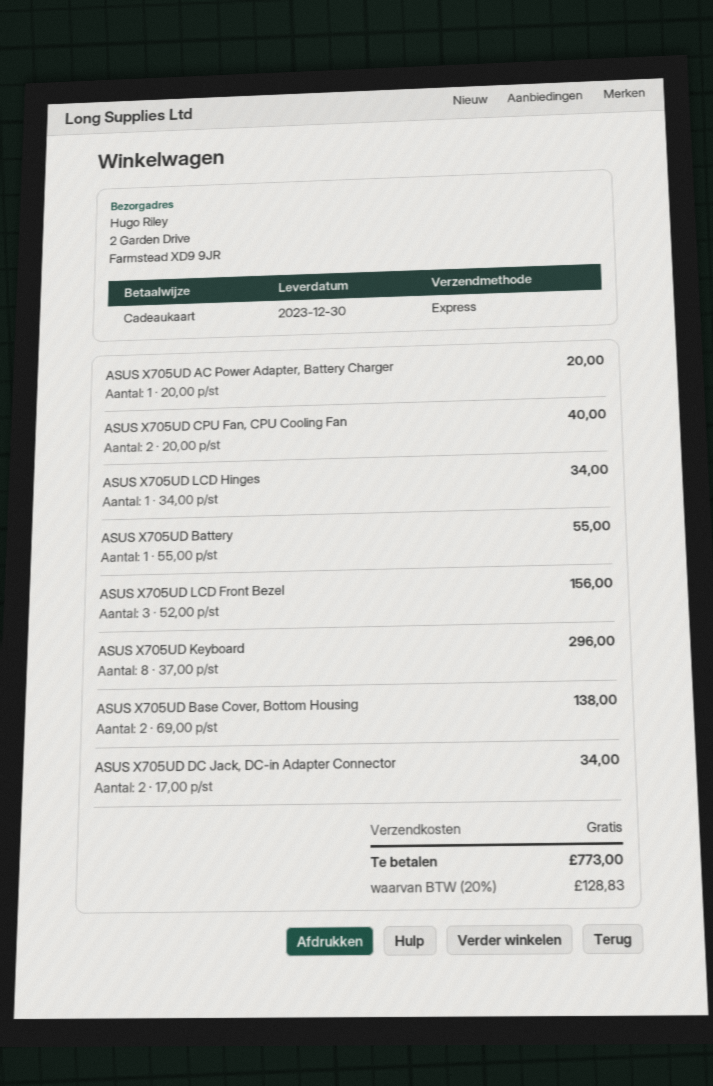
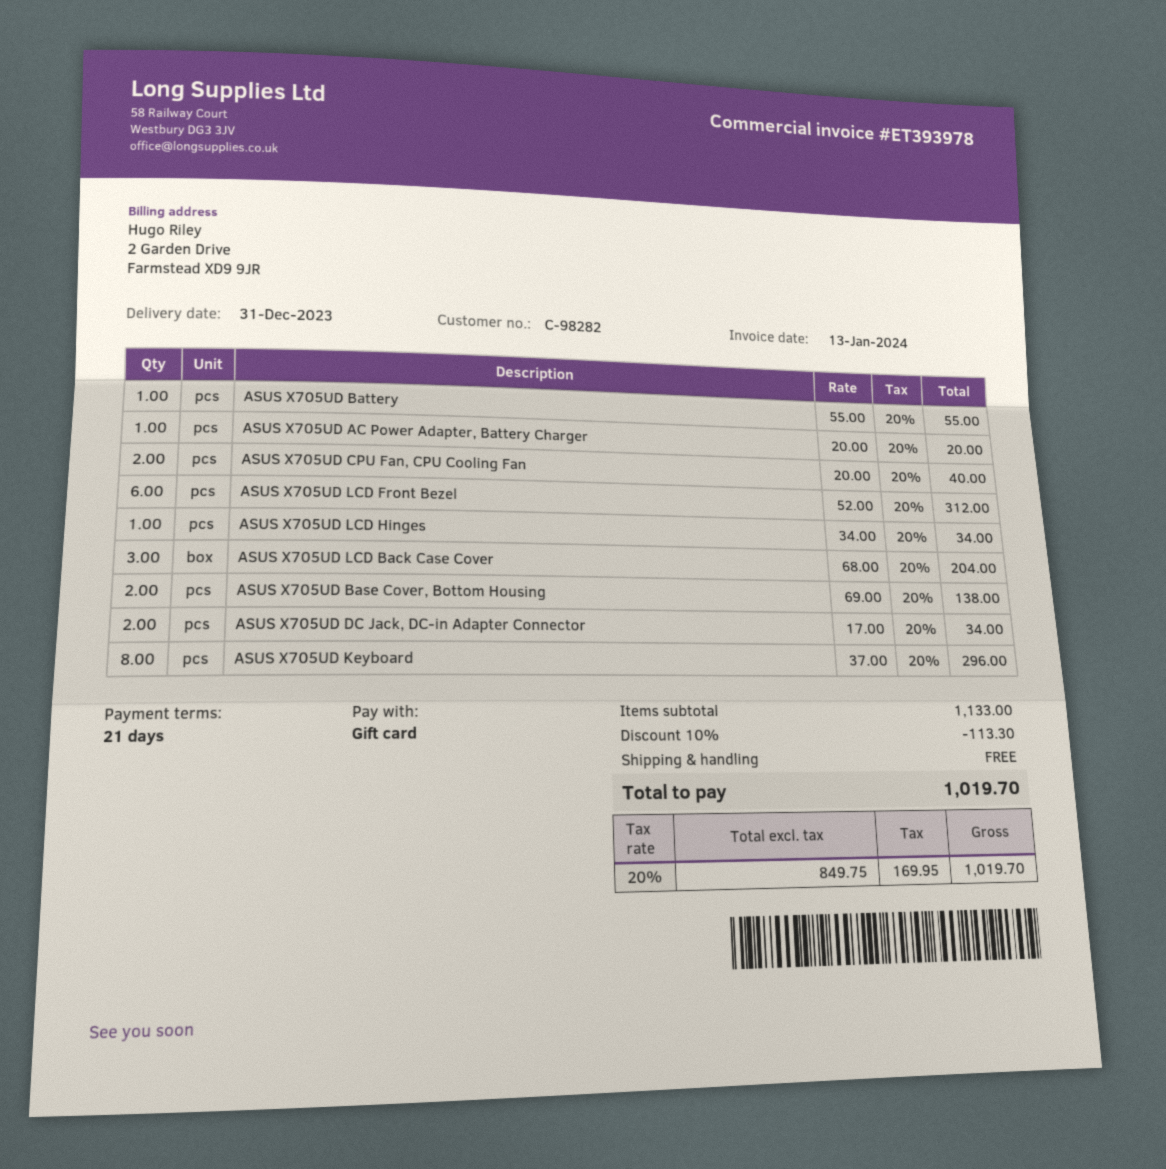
delivery date: 2023-12-30 -> 2023-12-31
ASUS X705UD LCD Front Bezel: 3 x 52.00 = 156.00 -> 6 x 52.00 = 312.00
ASUS X705UD LCD Back Case Cover: none -> 3 x 68.00 = 204.00
discount: none -> 10% = 113.30
tax: 20% = 128.83 -> 20% = 169.95
total: 773.00 -> 1019.70

